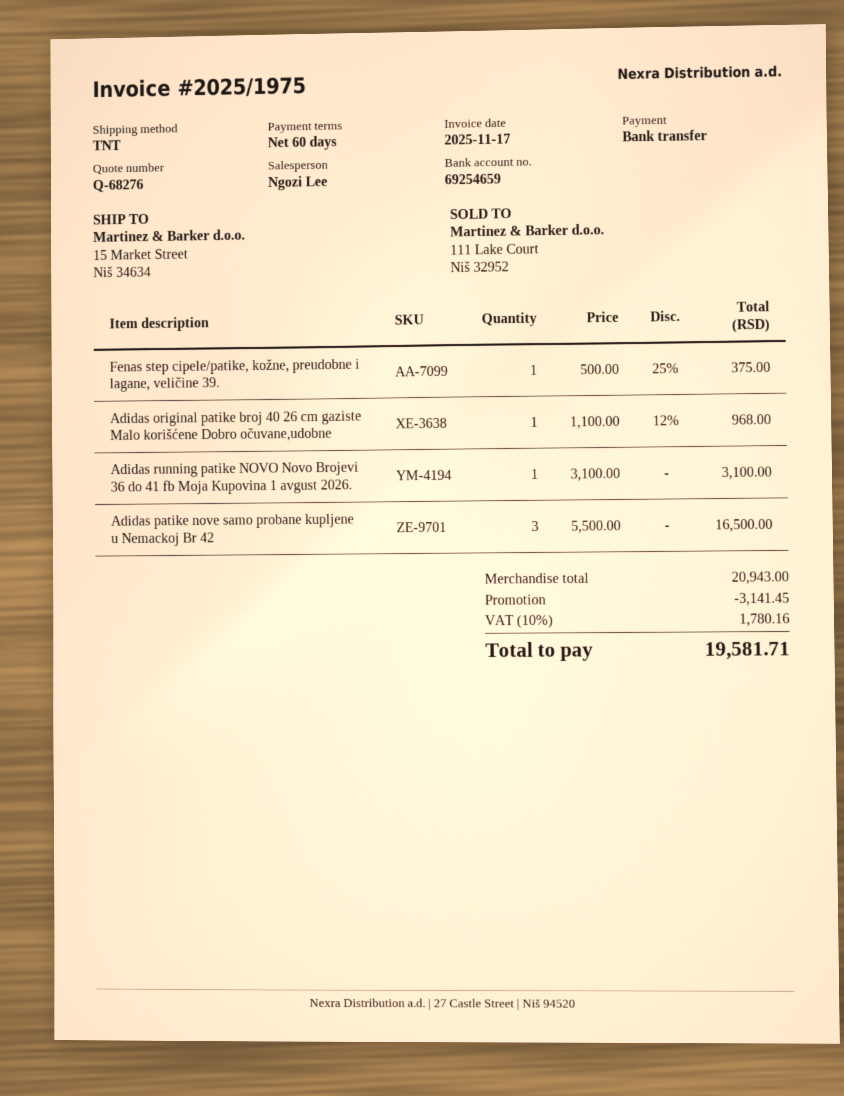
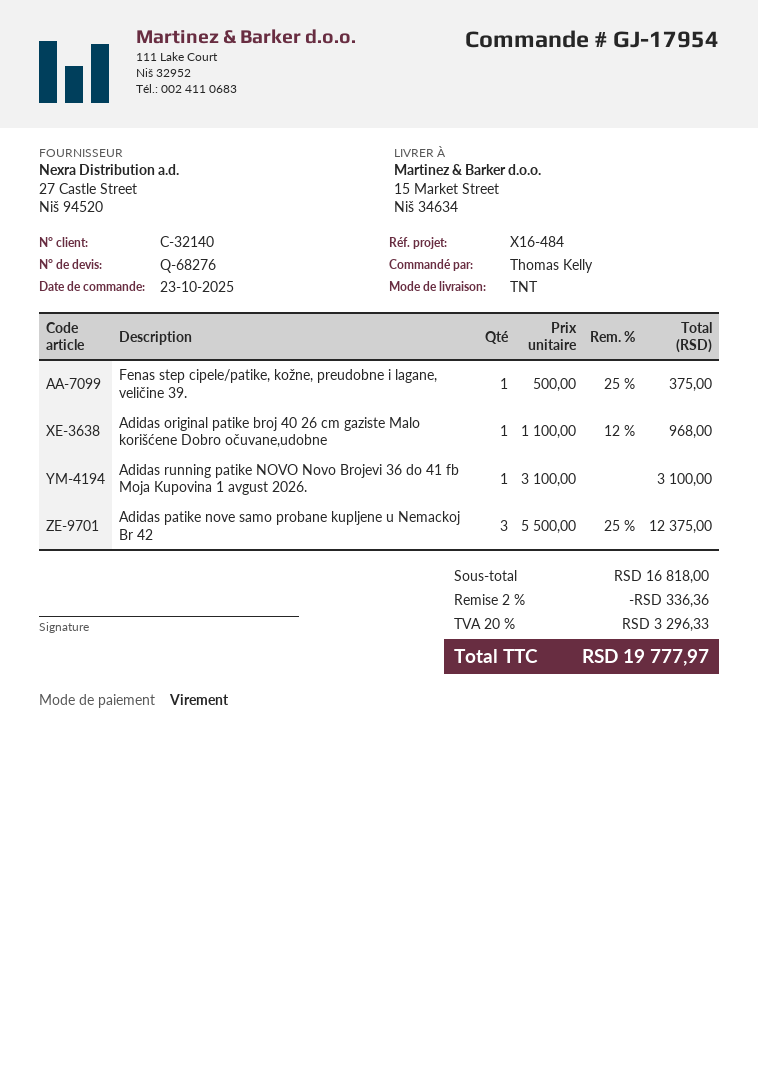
Adidas patike nove samo probane kupljene u Nemackoj Br 42: 3 x 5500.00 = 16500.00 -> 3 x 5500.00 - 25% = 12375.00
subtotal: 20943.00 -> 16818.00
discount: 3141.45 -> 336.36
tax: 10% = 1780.16 -> 20% = 3296.33
total: 19581.71 -> 19777.97

